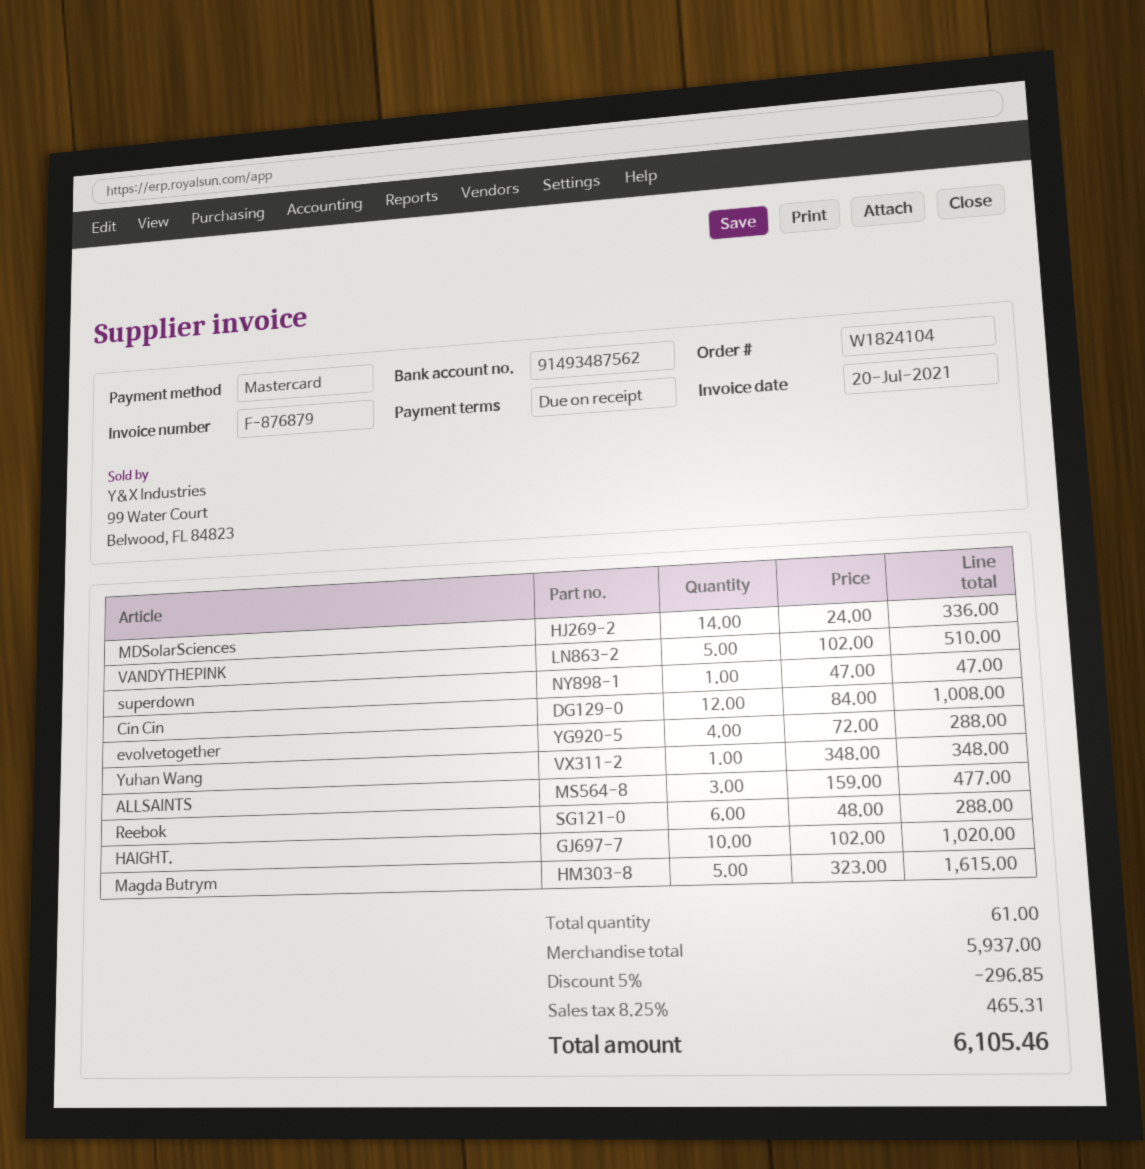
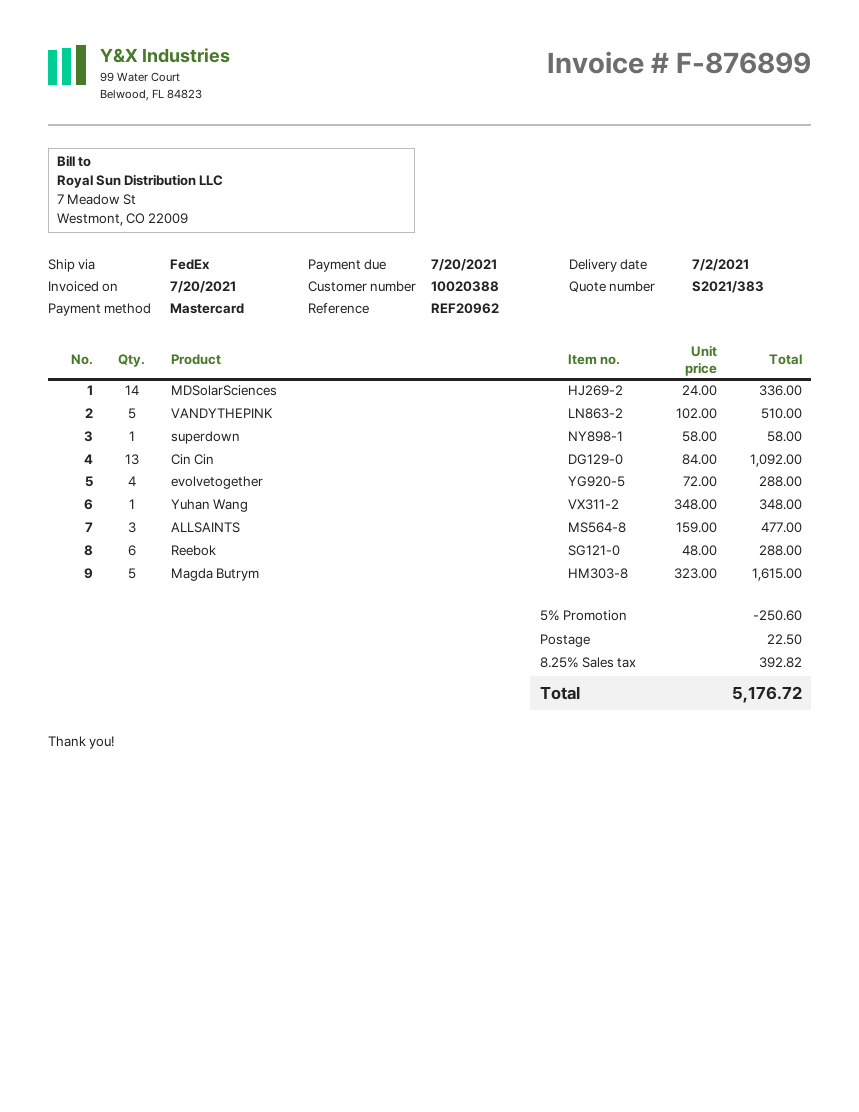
invoice number: F-876879 -> F-876899
superdown: 1 x 47.00 = 47.00 -> 1 x 58.00 = 58.00
Cin Cin: 12 x 84.00 = 1008.00 -> 13 x 84.00 = 1092.00
HAIGHT.: 10 x 102.00 = 1020.00 -> none
discount: 5% = 296.85 -> 5% = 250.60
shipping: none -> 22.50
tax: 8.25% = 465.31 -> 8.25% = 392.82
total: 6105.46 -> 5176.72

